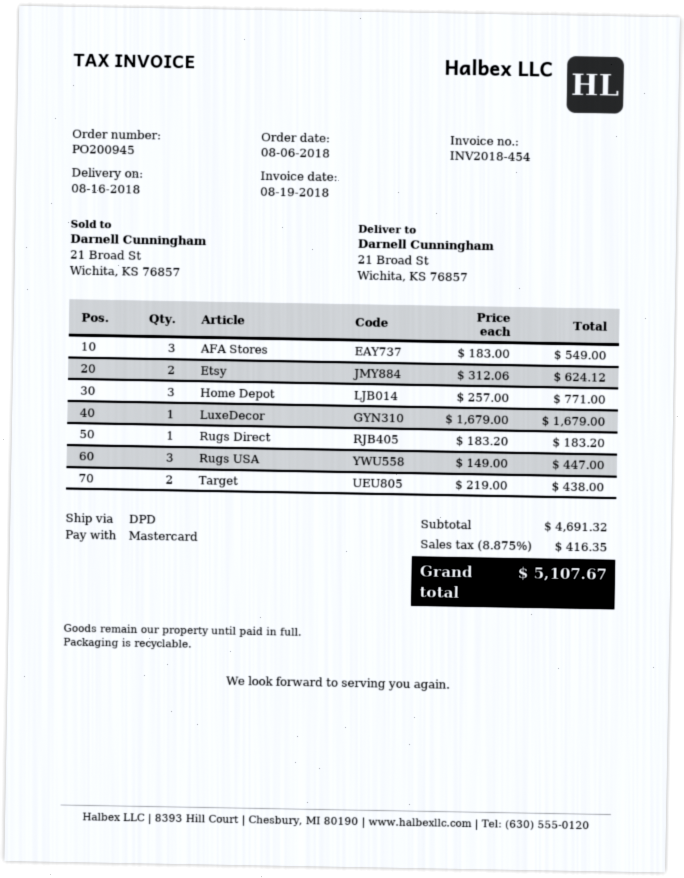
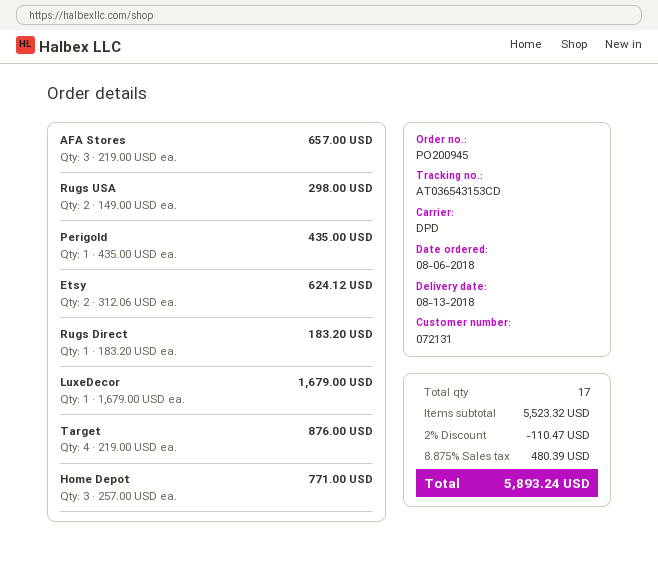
delivery date: 2018-08-16 -> 2018-08-13
AFA Stores: 3 x 183.00 = 549.00 -> 3 x 219.00 = 657.00
Rugs USA: 3 x 149.00 = 447.00 -> 2 x 149.00 = 298.00
Target: 2 x 219.00 = 438.00 -> 4 x 219.00 = 876.00
Perigold: none -> 1 x 435.00 = 435.00
subtotal: 4691.32 -> 5523.32
discount: none -> 2% = 110.47
tax: 8.875% = 416.35 -> 8.875% = 480.39
total: 5107.67 -> 5893.24

